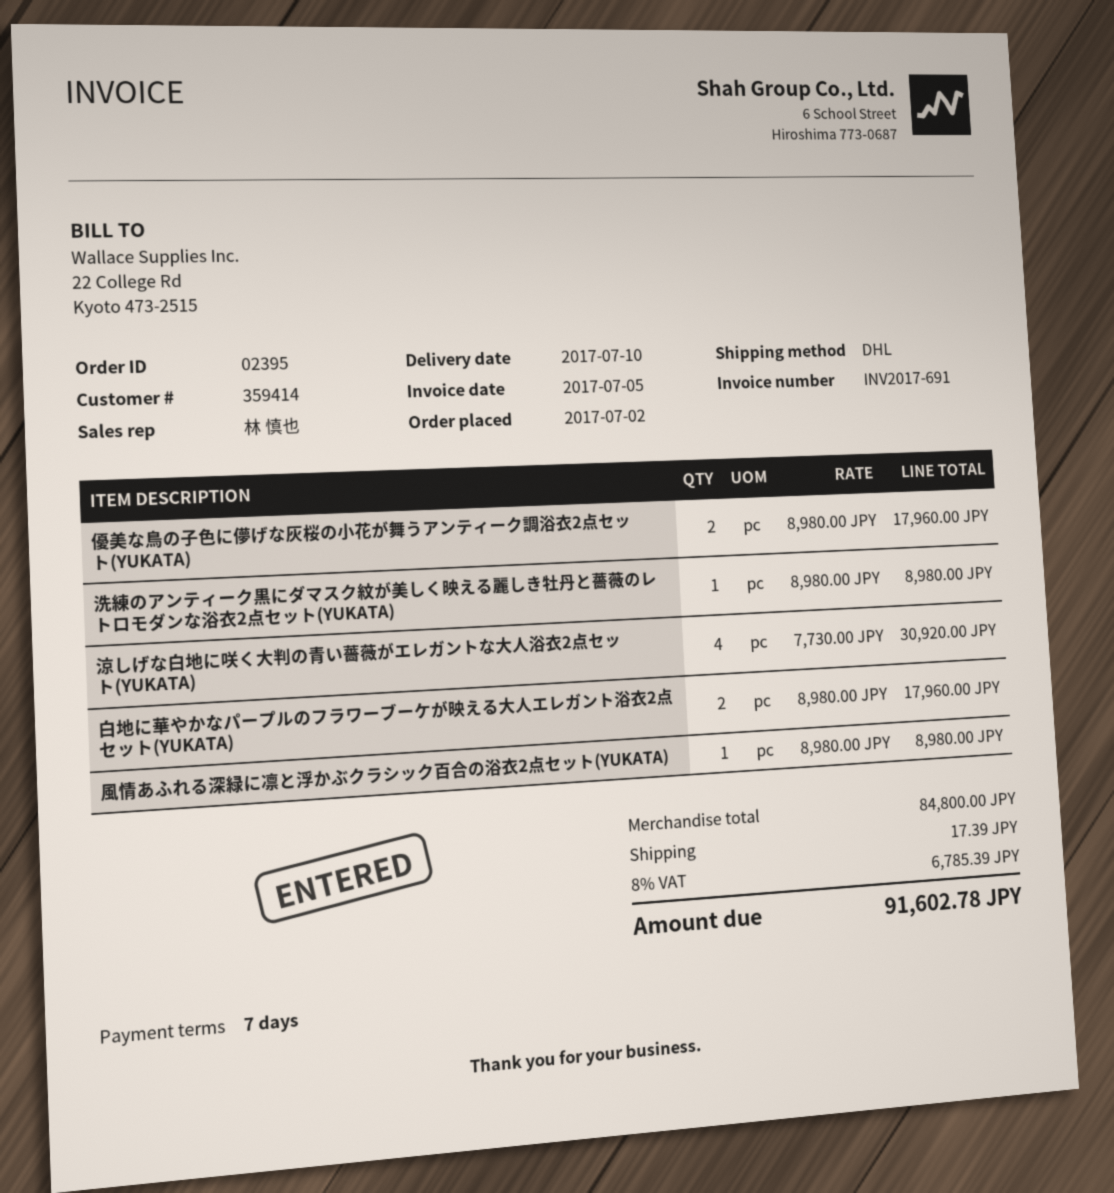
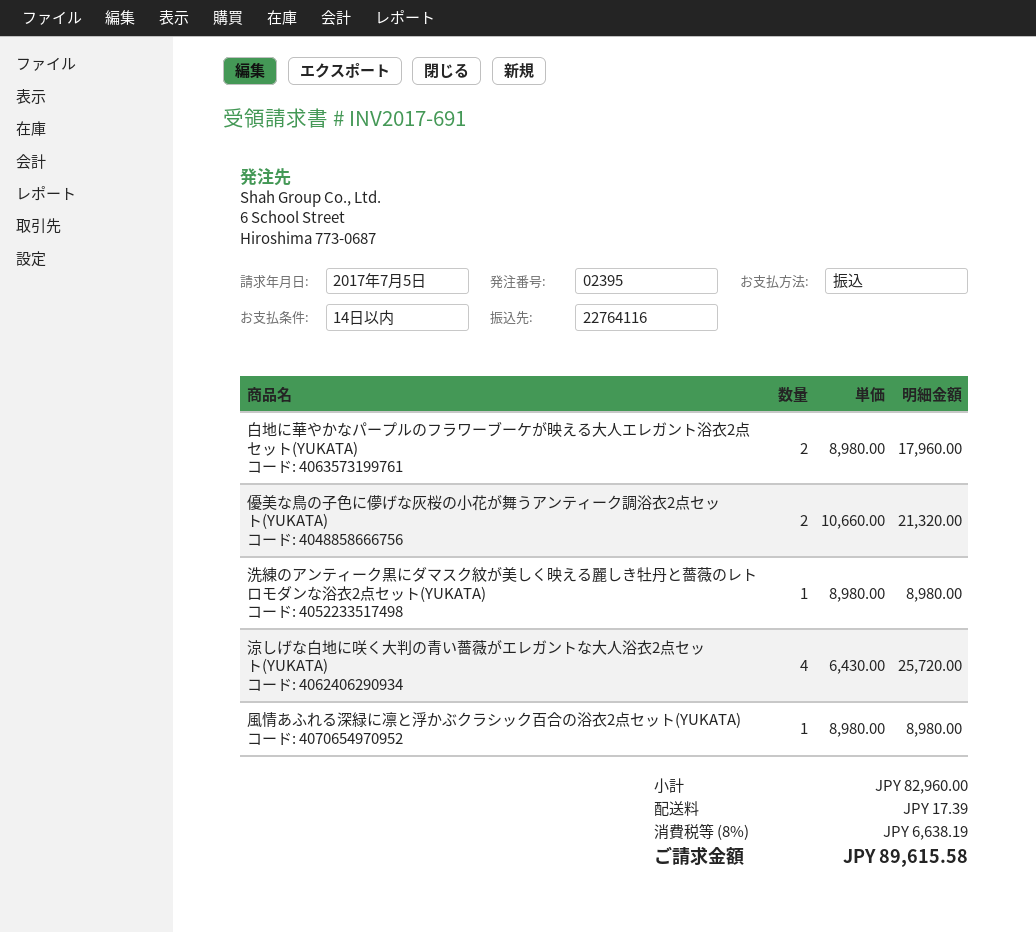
payment terms: 7 days -> 14 days
優美な鳥の子色に儚げな灰桜の小花が舞うアンティーク調浴衣2点セット(YUKATA): 2 x 8980.00 = 17960.00 -> 2 x 10660.00 = 21320.00
涼しげな白地に咲く大判の青い薔薇がエレガントな大人浴衣2点セット(YUKATA): 4 x 7730.00 = 30920.00 -> 4 x 6430.00 = 25720.00
subtotal: 84800.00 -> 82960.00
tax: 8% = 6785.39 -> 8% = 6638.19
total: 91602.78 -> 89615.58

